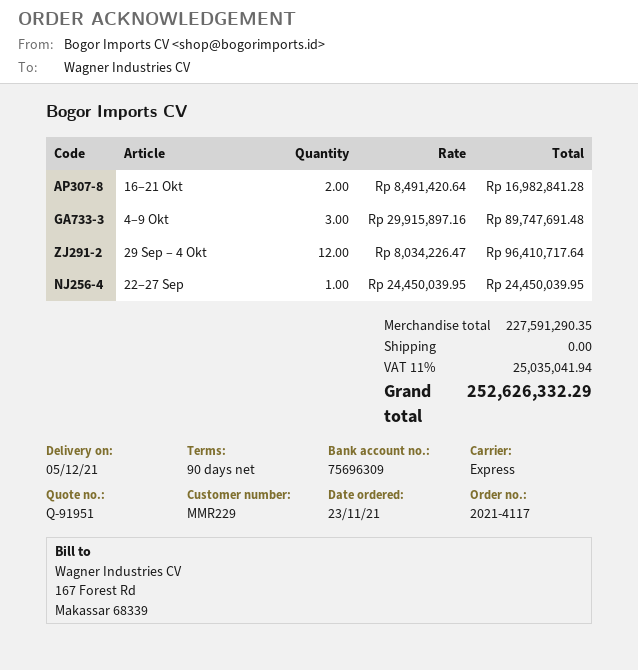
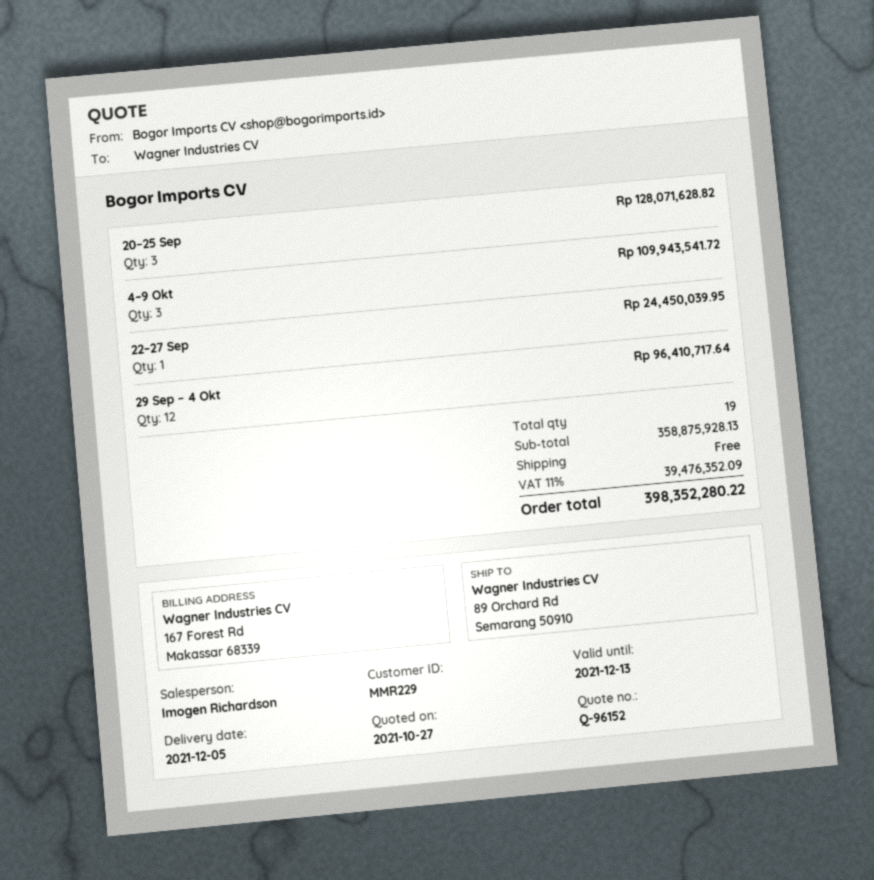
quote number: Q-91951 -> Q-96152
16–21 Okt: 2 for 16982841.28 -> none
4–9 Okt: 3 for 89747691.48 -> 3 for 109943541.72
20–25 Sep: none -> 3 for 128071628.82
subtotal: 227591290.35 -> 358875928.13
tax: 11% = 25035041.94 -> 11% = 39476352.09
total: 252626332.29 -> 398352280.22

